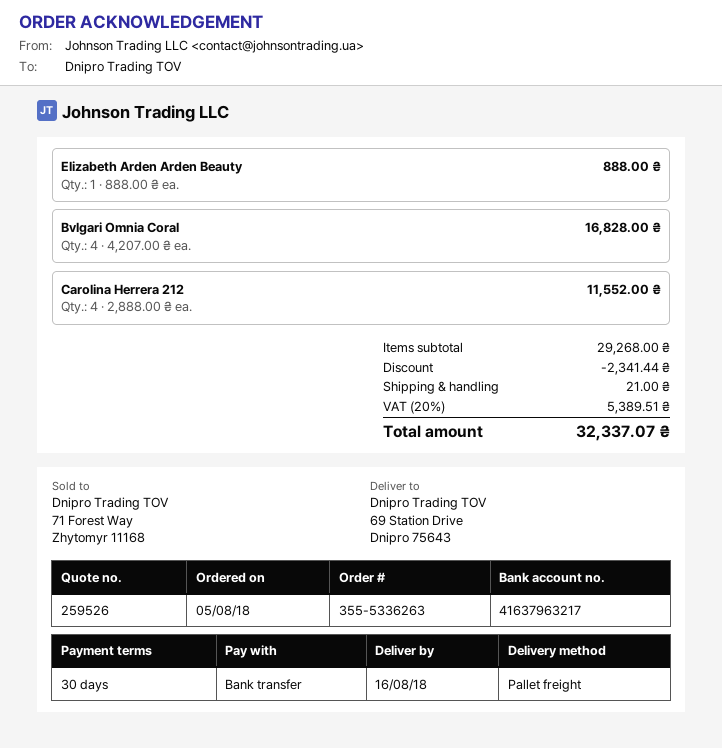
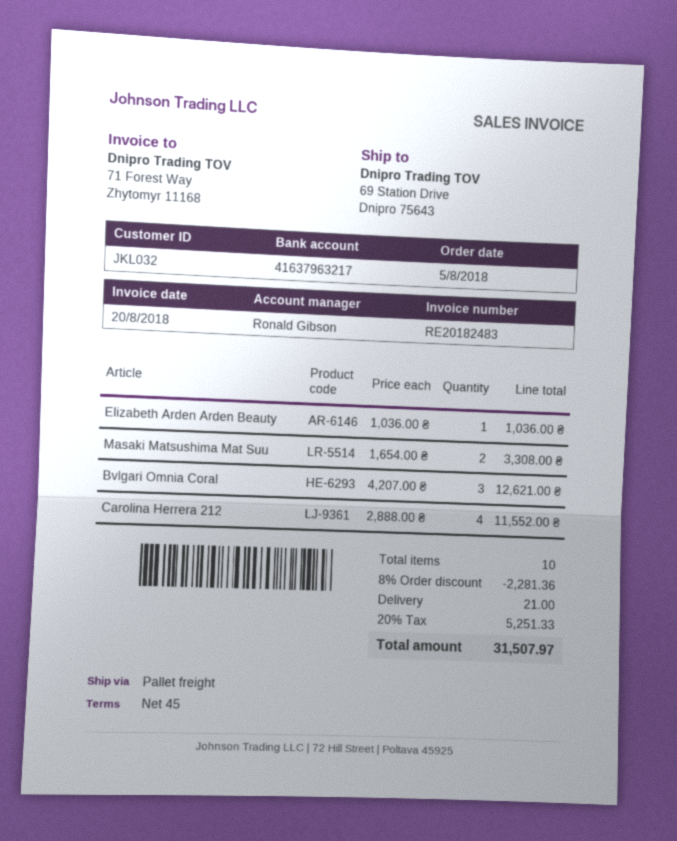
payment terms: 30 days -> 45 days
Elizabeth Arden Arden Beauty: 1 x 888.00 = 888.00 -> 1 x 1036.00 = 1036.00
Bvlgari Omnia Coral: 4 x 4207.00 = 16828.00 -> 3 x 4207.00 = 12621.00
Masaki Matsushima Mat Suu: none -> 2 x 1654.00 = 3308.00
discount: 2341.44 -> 2281.36
tax: 20% = 5389.51 -> 20% = 5251.33
total: 32337.07 -> 31507.97

